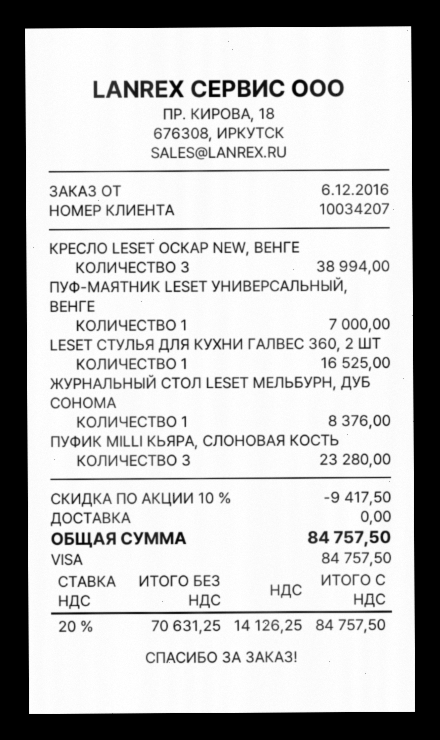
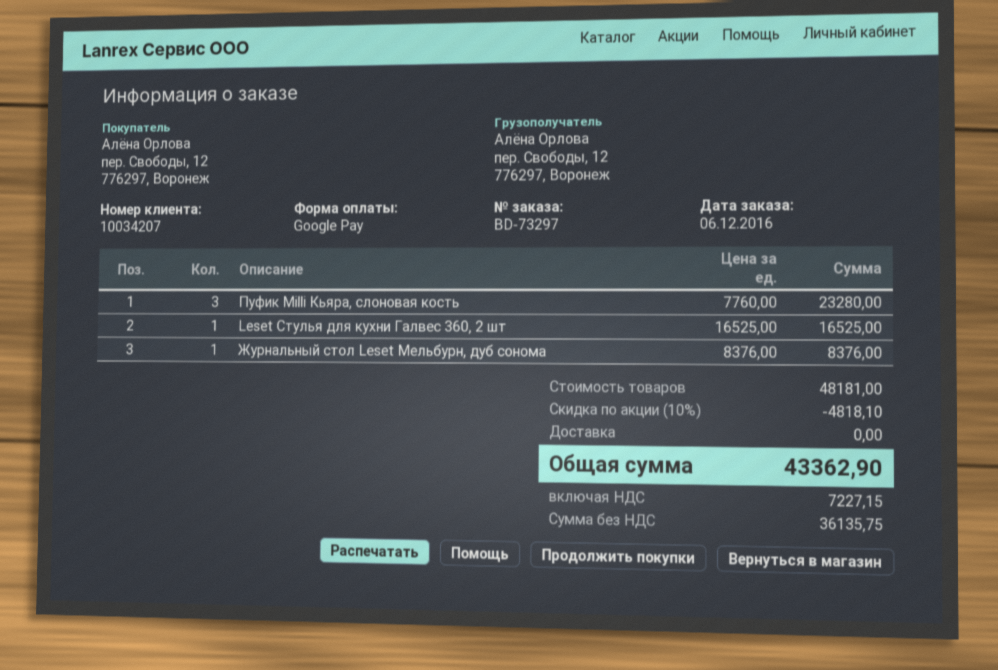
payment method: Visa -> Google Pay
КРЕСЛО LESET ОСКАР NEW, ВЕНГЕ: 3 for 38994.00 -> none
ПУФ-МАЯТНИК LESET УНИВЕРСАЛЬНЫЙ, ВЕНГЕ: 1 for 7000.00 -> none
discount: 10% = 9417.50 -> 10% = 4818.10
net: 70631.25 -> 36135.75
tax: 14126.25 -> 7227.15
total: 84757.50 -> 43362.90

